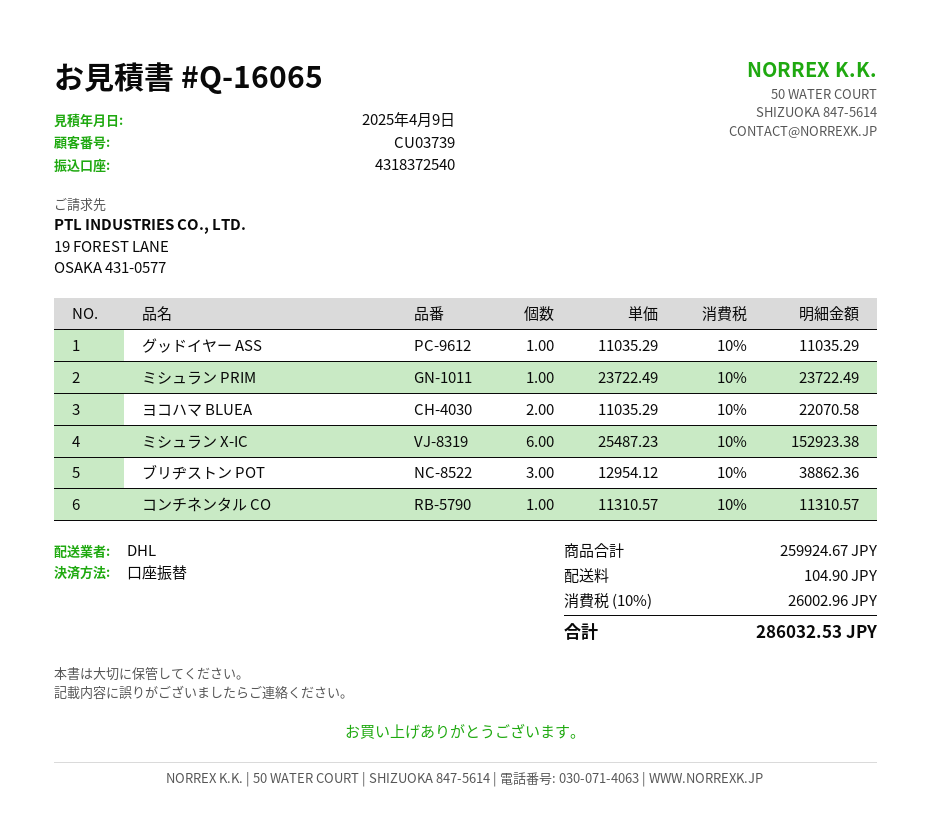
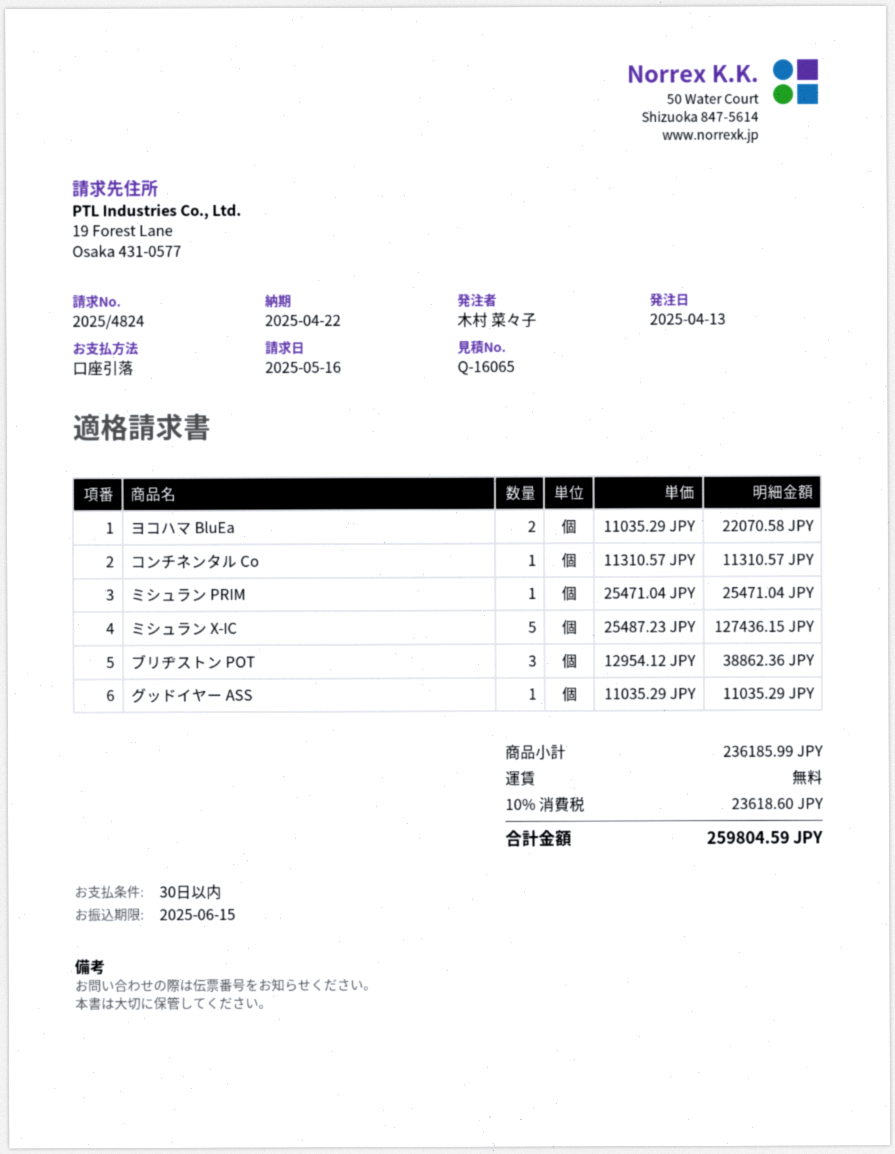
ミシュラン PRIM: 1 x 23722.49 = 23722.49 -> 1 x 25471.04 = 25471.04
ミシュラン X-IC: 6 x 25487.23 = 152923.38 -> 5 x 25487.23 = 127436.15
subtotal: 259924.67 -> 236185.99
shipping: 104.90 -> 0.00
tax: 10% = 26002.96 -> 10% = 23618.60
total: 286032.53 -> 259804.59

